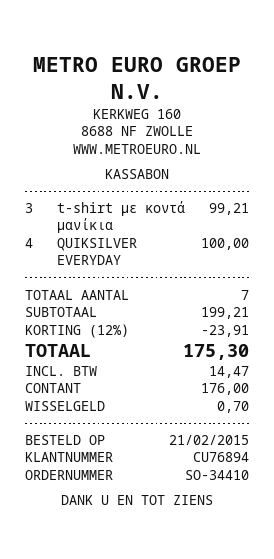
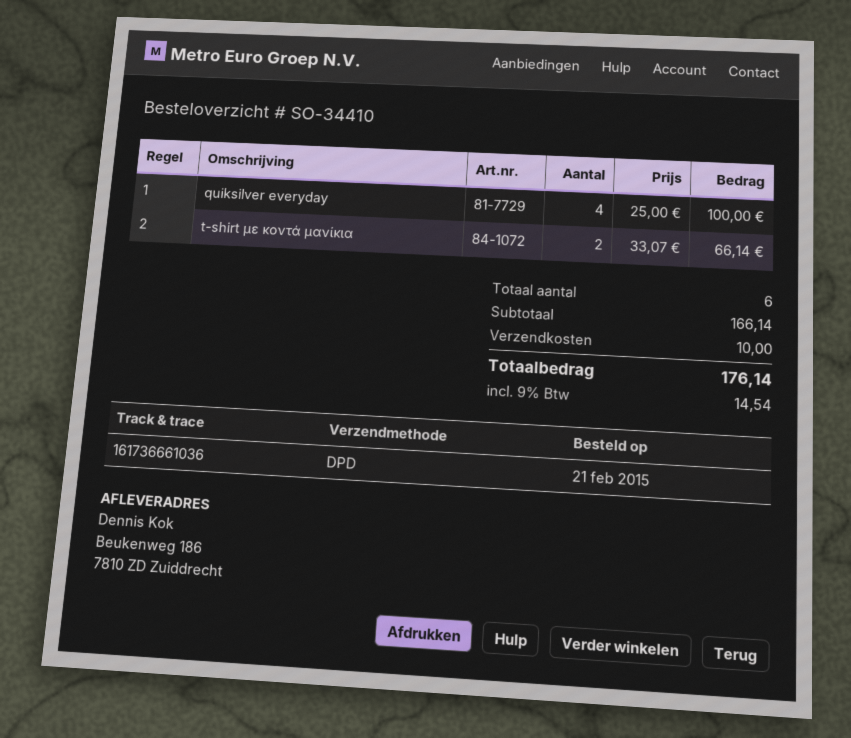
t-shirt με κοντά μανίκια: 3 for 99.21 -> 2 for 66.14
total quantity: 7 -> 6
subtotal: 199.21 -> 166.14
discount: 12% = 23.91 -> none
shipping: none -> 10.00
tax: 14.47 -> 14.54
total: 175.30 -> 176.14

